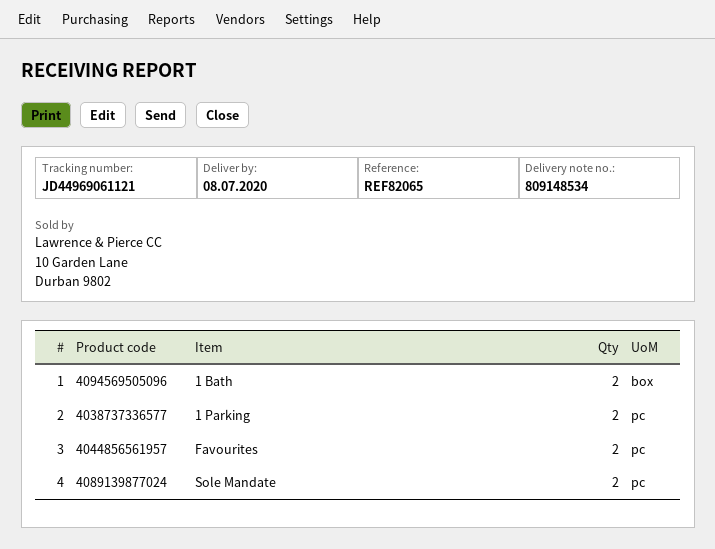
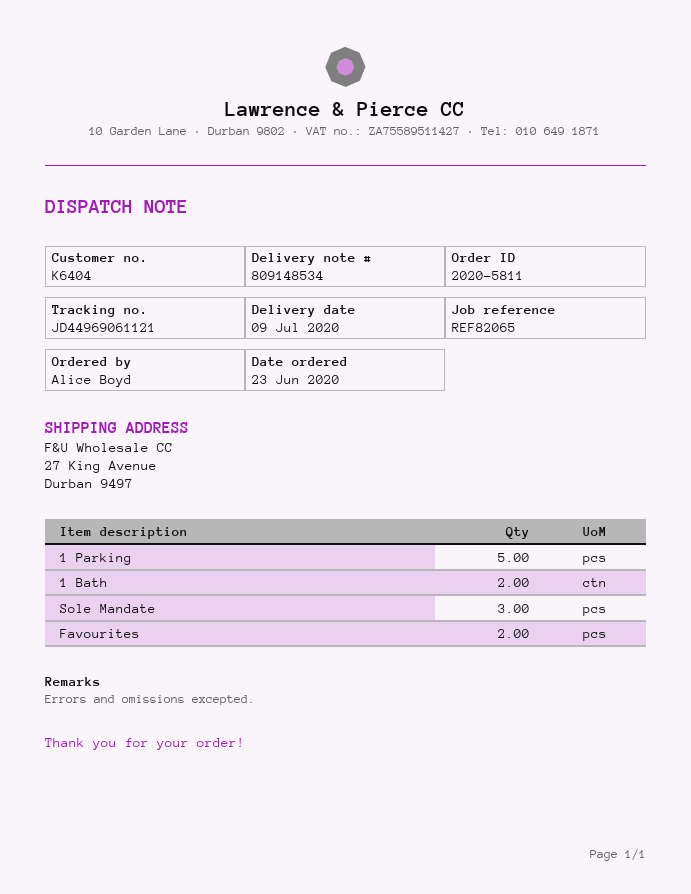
delivery date: 2020-07-08 -> 2020-07-09
1 Parking: 2 -> 5
Sole Mandate: 2 -> 3

